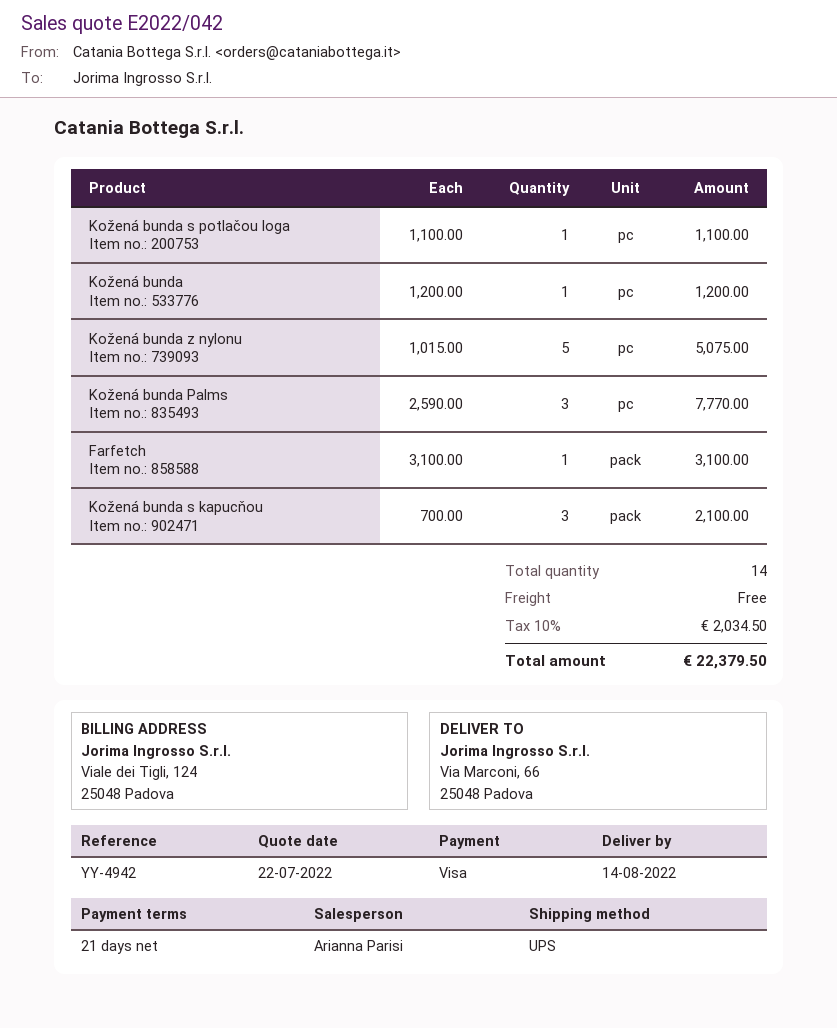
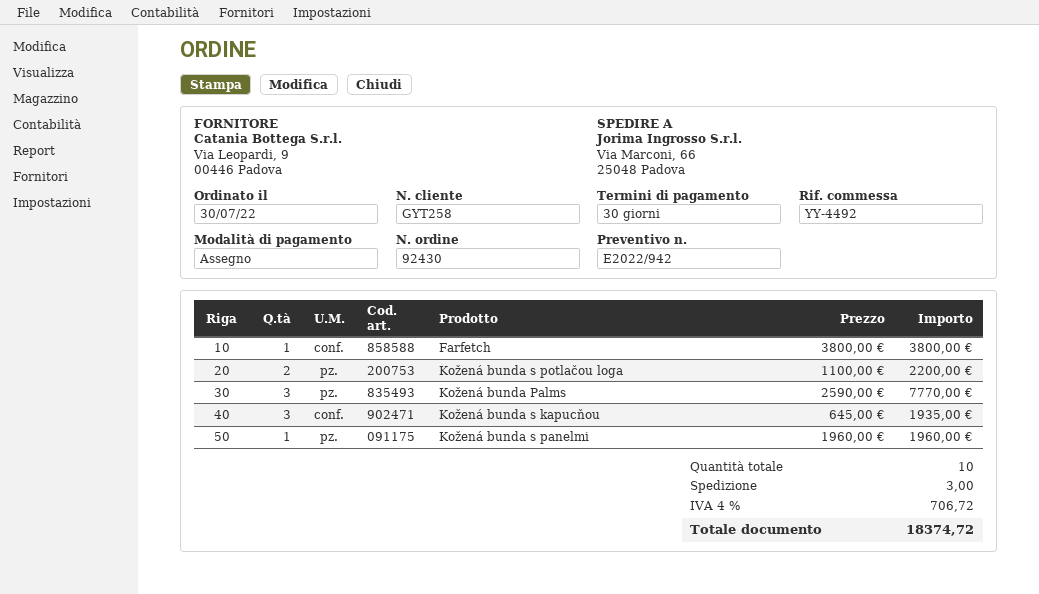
quote number: E2022/042 -> E2022/942
payment terms: 21 days -> 30 days
reference: YY-4942 -> YY-4492
payment method: Visa -> cheque
Kožená bunda s potlačou loga: 1 x 1100.00 = 1100.00 -> 2 x 1100.00 = 2200.00
Kožená bunda: 1 x 1200.00 = 1200.00 -> none
Kožená bunda z nylonu: 5 x 1015.00 = 5075.00 -> none
Farfetch: 1 x 3100.00 = 3100.00 -> 1 x 3800.00 = 3800.00
Kožená bunda s kapucňou: 3 x 700.00 = 2100.00 -> 3 x 645.00 = 1935.00
Kožená bunda s panelmi: none -> 1 x 1960.00 = 1960.00
total quantity: 14 -> 10
shipping: 0.00 -> 3.00
tax: 10% = 2034.50 -> 4% = 706.72
total: 22379.50 -> 18374.72

